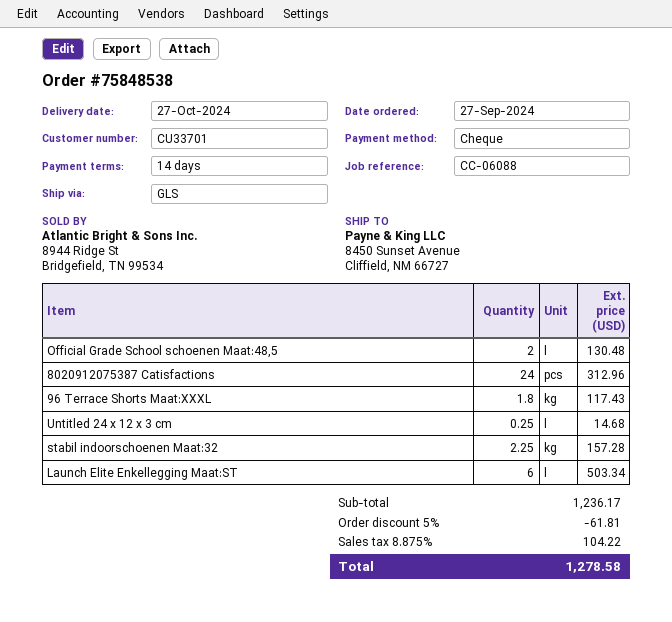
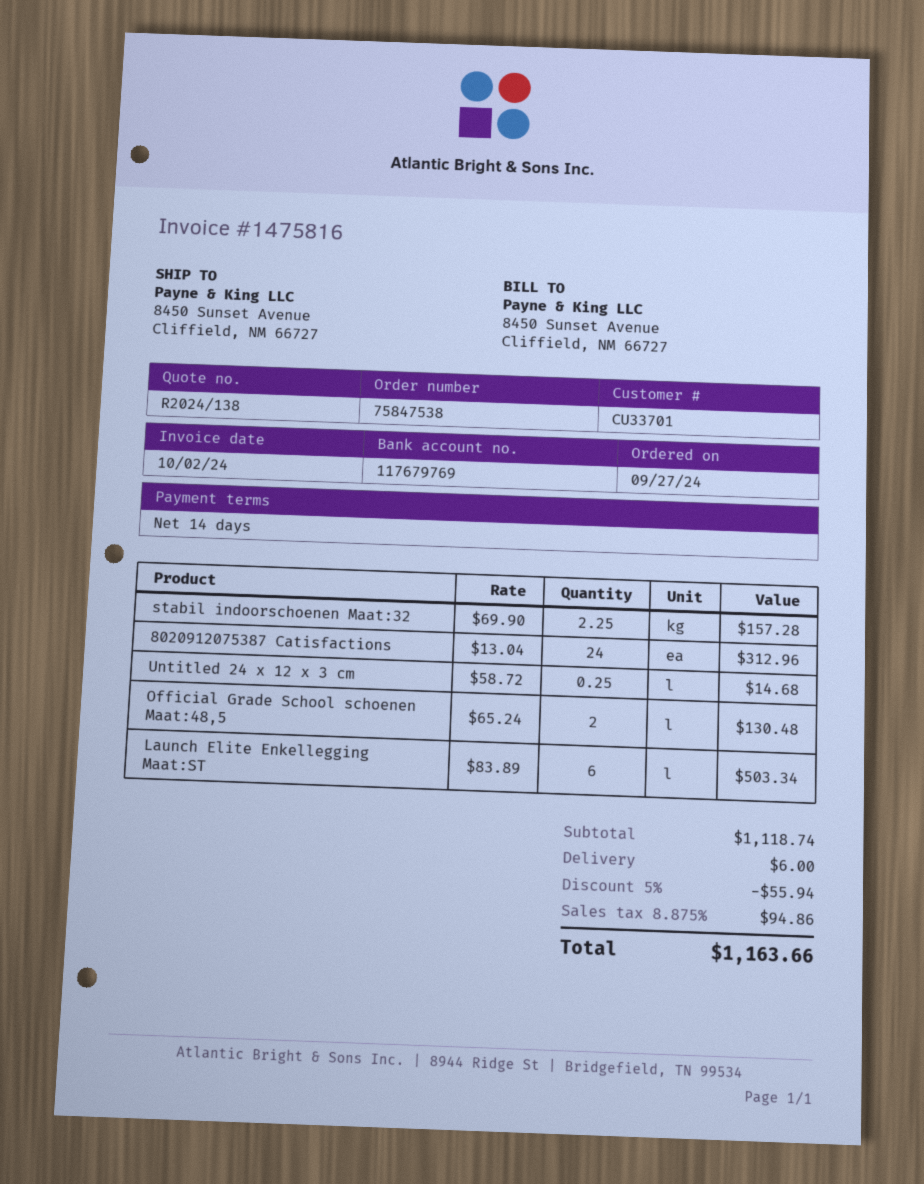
order number: 75848538 -> 75847538
96 Terrace Shorts Maat:XXXL: 1.8 for 117.43 -> none
subtotal: 1236.17 -> 1118.74
discount: 5% = 61.81 -> 5% = 55.94
shipping: none -> 6.00
tax: 8.875% = 104.22 -> 8.875% = 94.86
total: 1278.58 -> 1163.66

